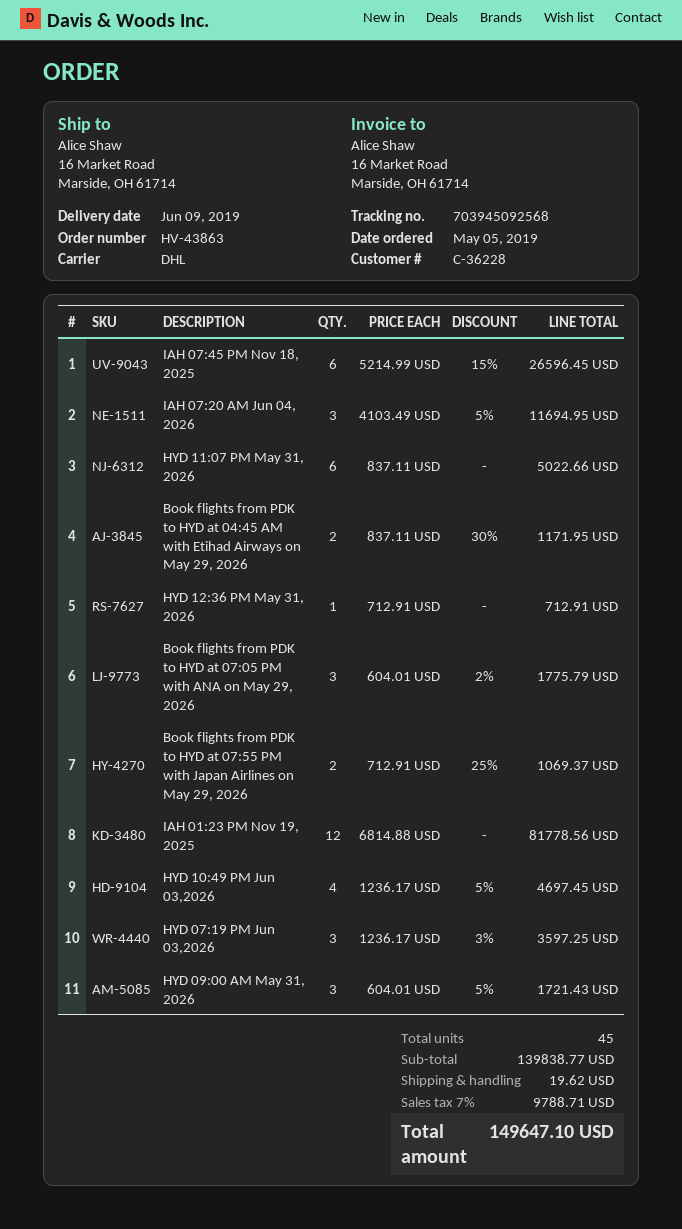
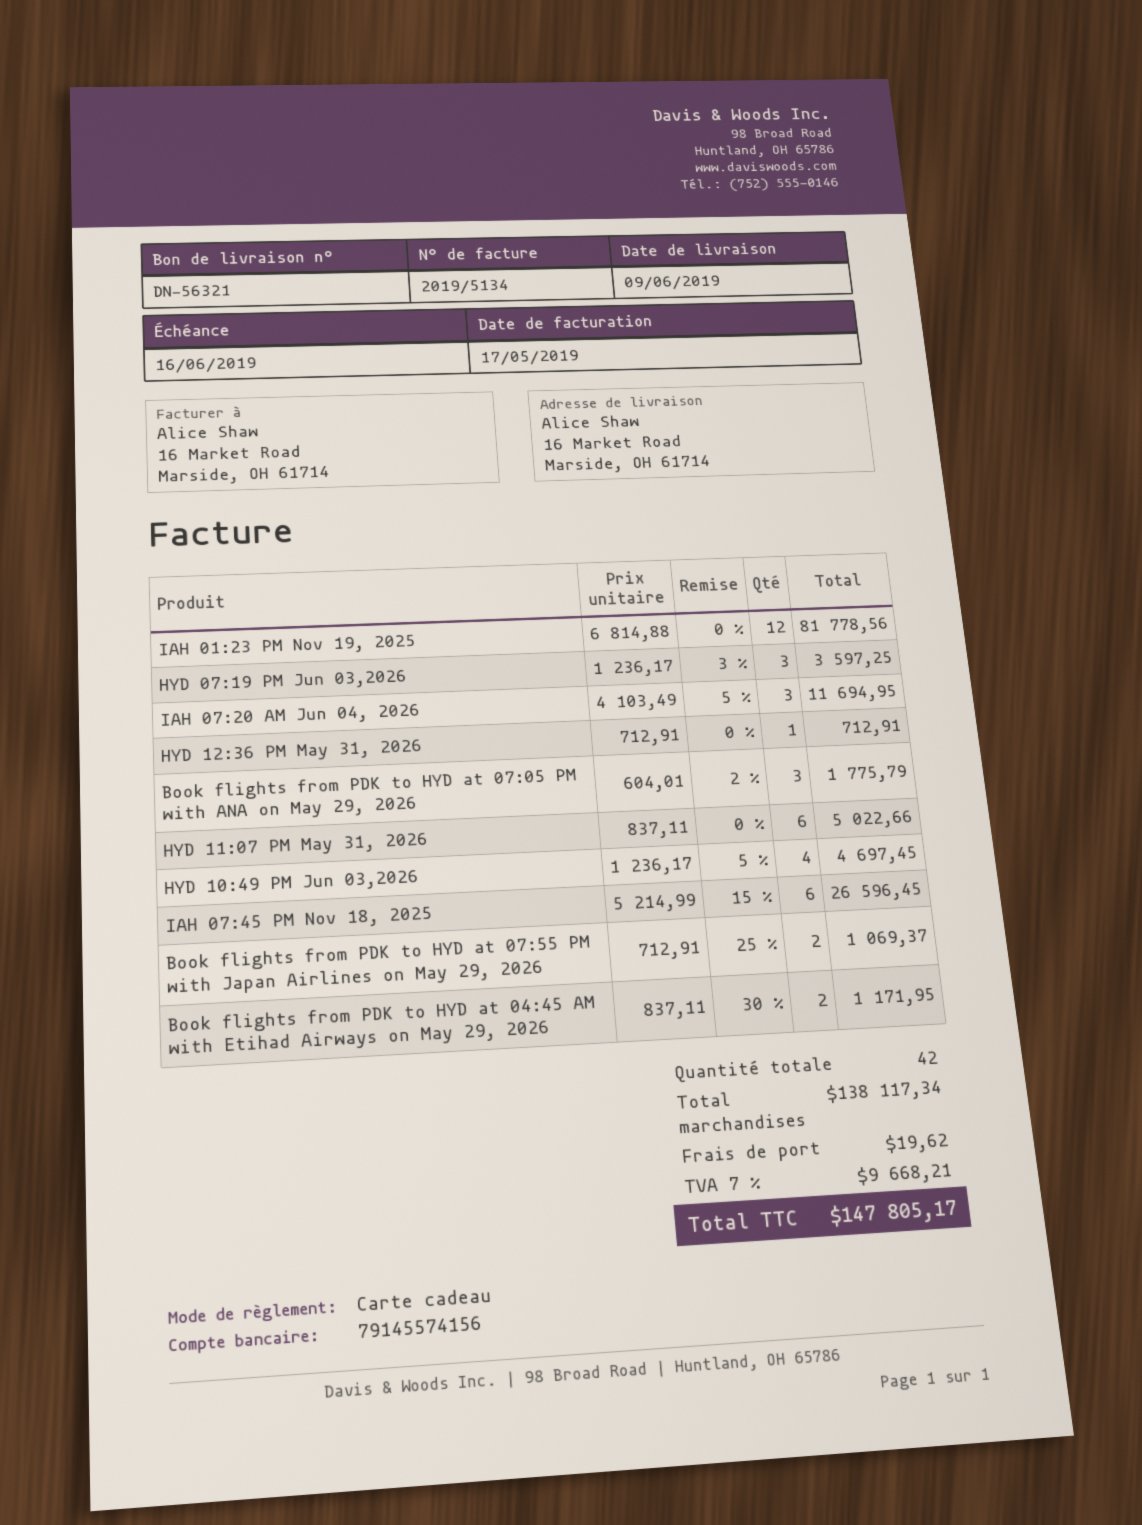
HYD 09:00 AM May 31, 2026: 3 x 604.01 - 5% = 1721.43 -> none
total quantity: 45 -> 42
subtotal: 139838.77 -> 138117.34
tax: 7% = 9788.71 -> 7% = 9668.21
total: 149647.10 -> 147805.17

